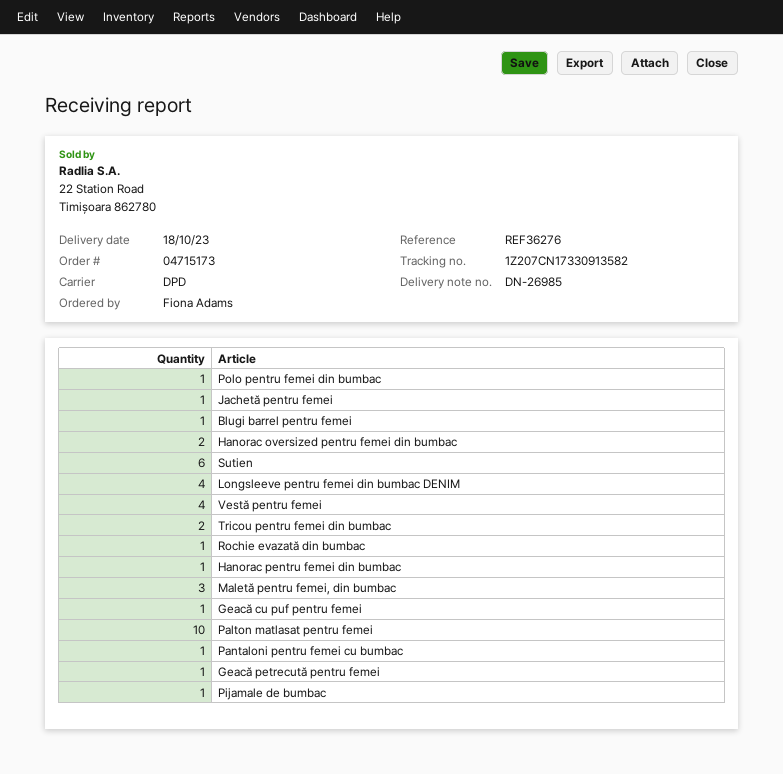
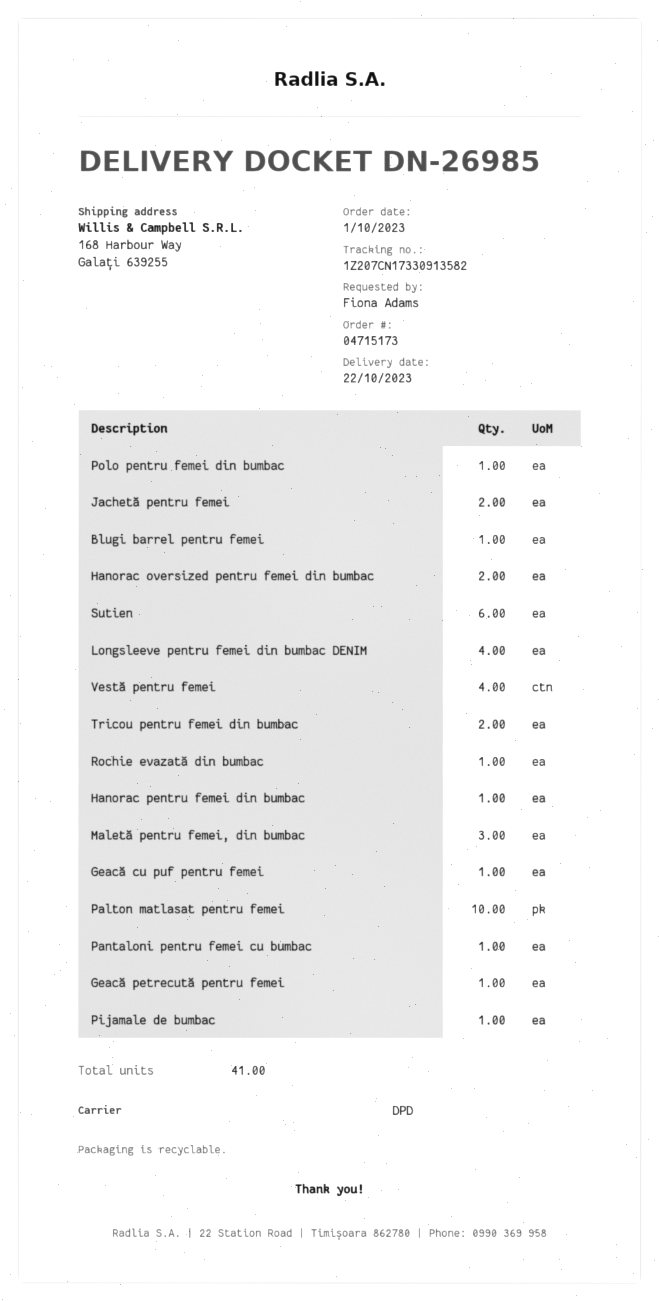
delivery date: 2023-10-18 -> 2023-10-22
Jachetă pentru femei: 1 -> 2

